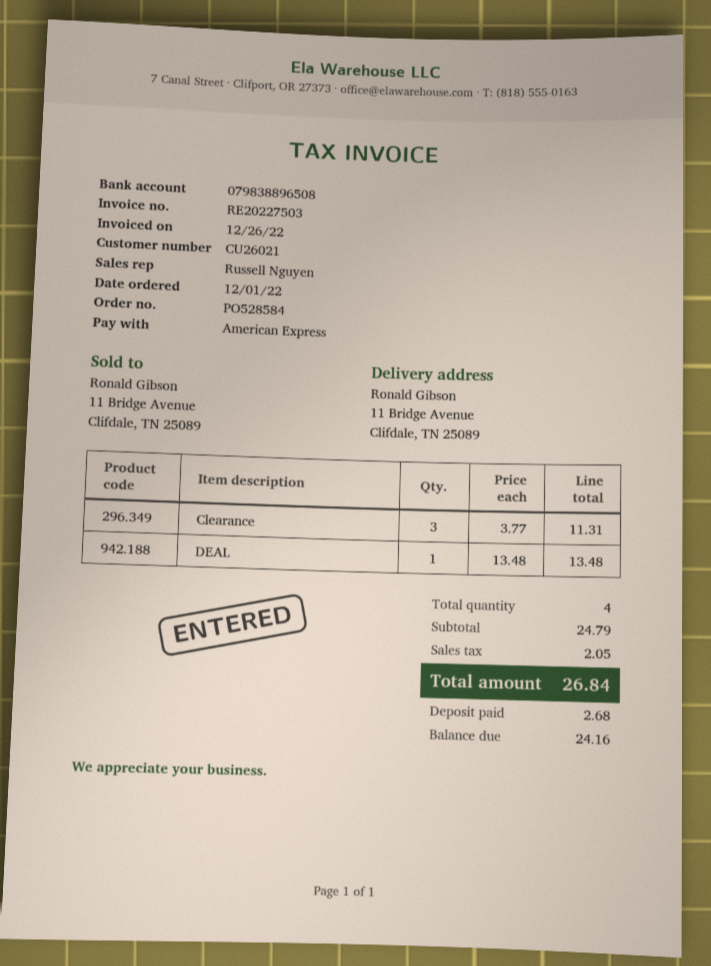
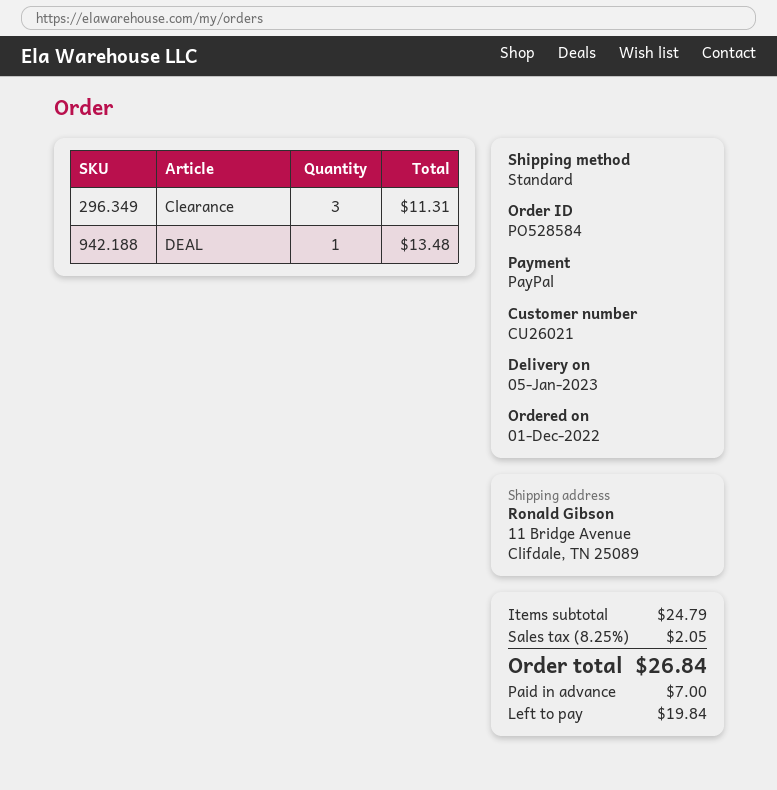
payment method: American Express -> PayPal
deposit: 2.68 -> 7.00
balance: 24.16 -> 19.84

